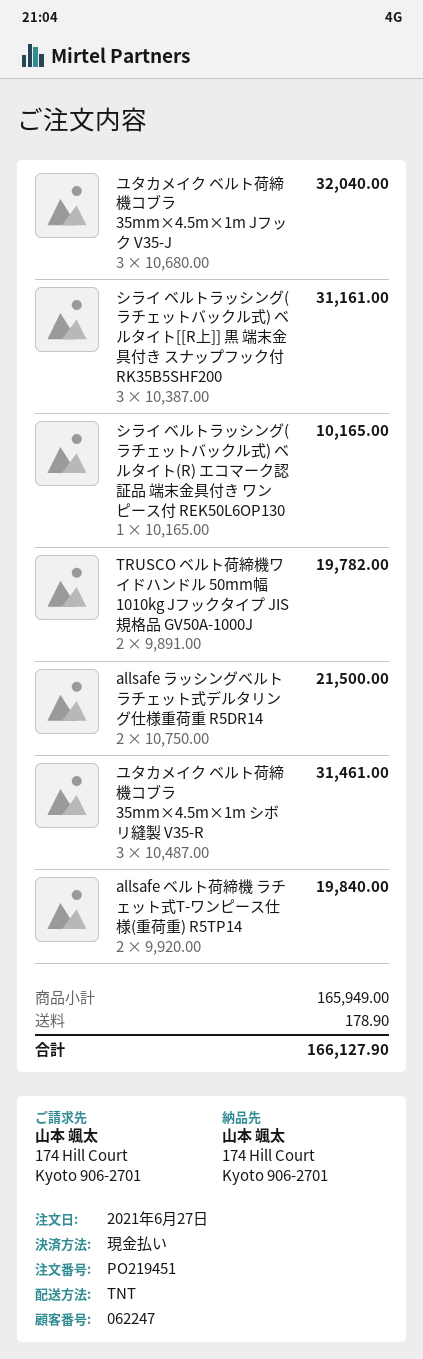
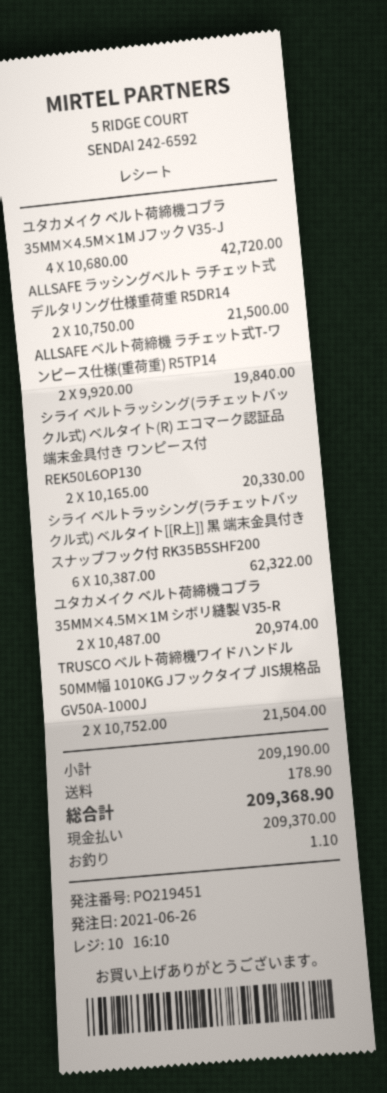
order date: 2021-06-27 -> 2021-06-26
ユタカメイク ベルト荷締機コブラ 35mm×4.5m×1m Jフック V35-J: 3 x 10680.00 = 32040.00 -> 4 x 10680.00 = 42720.00
シライ ベルトラッシング(ラチェットバックル式) ベルタイト[[R上]] 黒 端末金具付き スナップフック付 RK35B5SHF200: 3 x 10387.00 = 31161.00 -> 6 x 10387.00 = 62322.00
シライ ベルトラッシング(ラチェットバックル式) ベルタイト(R) エコマーク認証品 端末金具付き ワンピース付 REK50L6OP130: 1 x 10165.00 = 10165.00 -> 2 x 10165.00 = 20330.00
TRUSCO ベルト荷締機ワイドハンドル 50mm幅 1010kg Jフックタイプ JIS規格品 GV50A-1000J: 2 x 9891.00 = 19782.00 -> 2 x 10752.00 = 21504.00
ユタカメイク ベルト荷締機コブラ 35mm×4.5m×1m シボリ縫製 V35-R: 3 x 10487.00 = 31461.00 -> 2 x 10487.00 = 20974.00
subtotal: 165949.00 -> 209190.00
total: 166127.90 -> 209368.90

